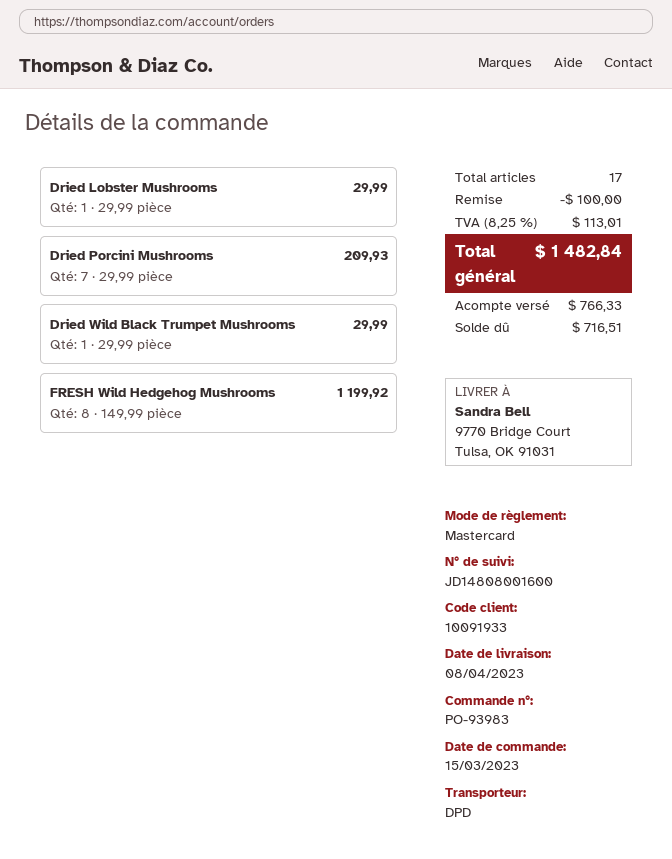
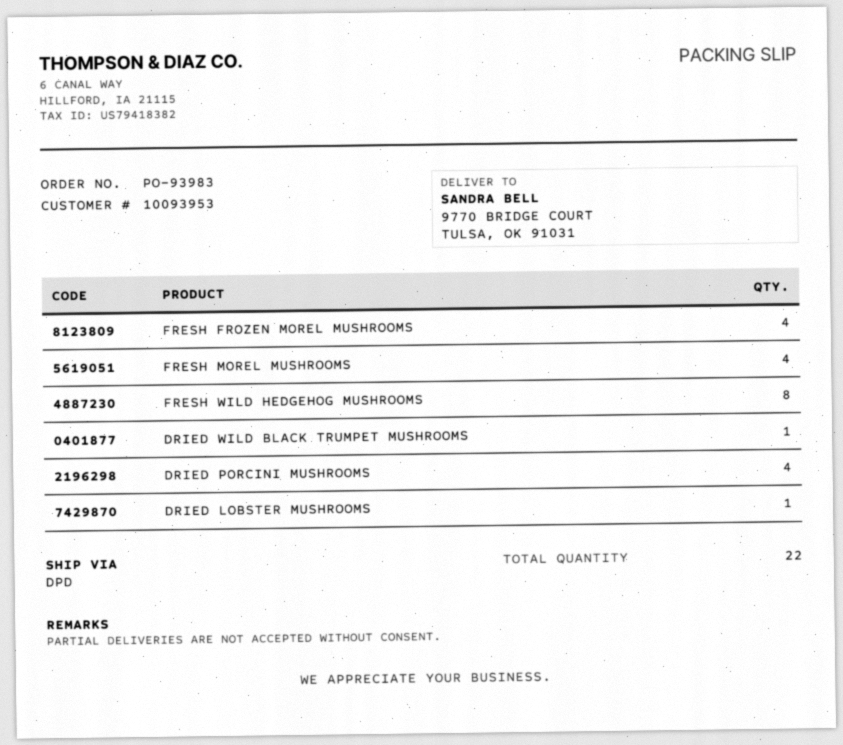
customer number: 10091933 -> 10093953
Dried Porcini Mushrooms: 7 -> 4
FRESH FROZEN MOREL MUSHROOMS: none -> 4
FRESH MOREL MUSHROOMS: none -> 4
total quantity: 17 -> 22

